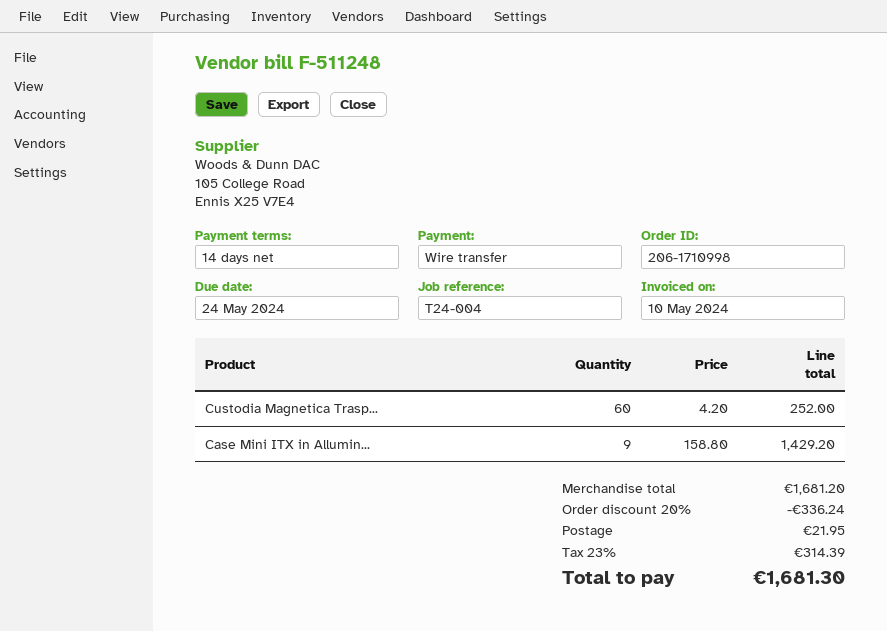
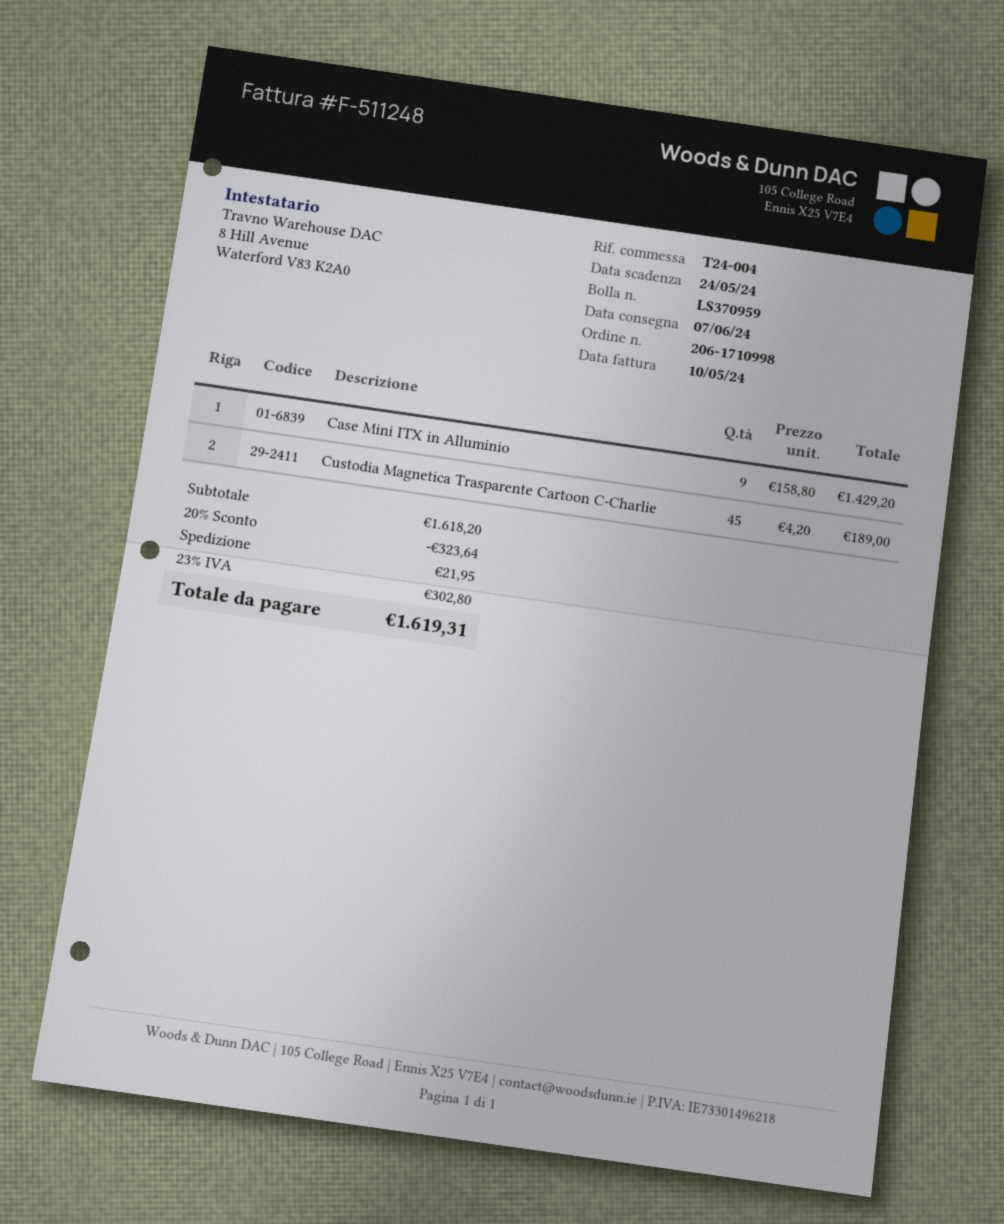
Custodia Magnetica Trasp...: 60 x 4.20 = 252.00 -> 45 x 4.20 = 189.00
subtotal: 1681.20 -> 1618.20
discount: 20% = 336.24 -> 20% = 323.64
tax: 23% = 314.39 -> 23% = 302.80
total: 1681.30 -> 1619.31

